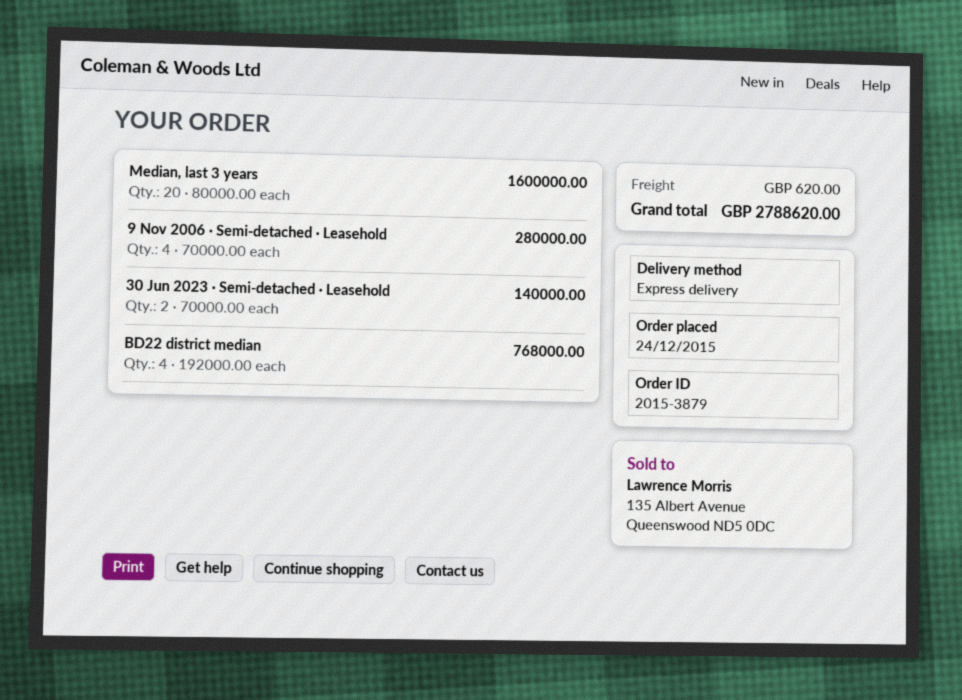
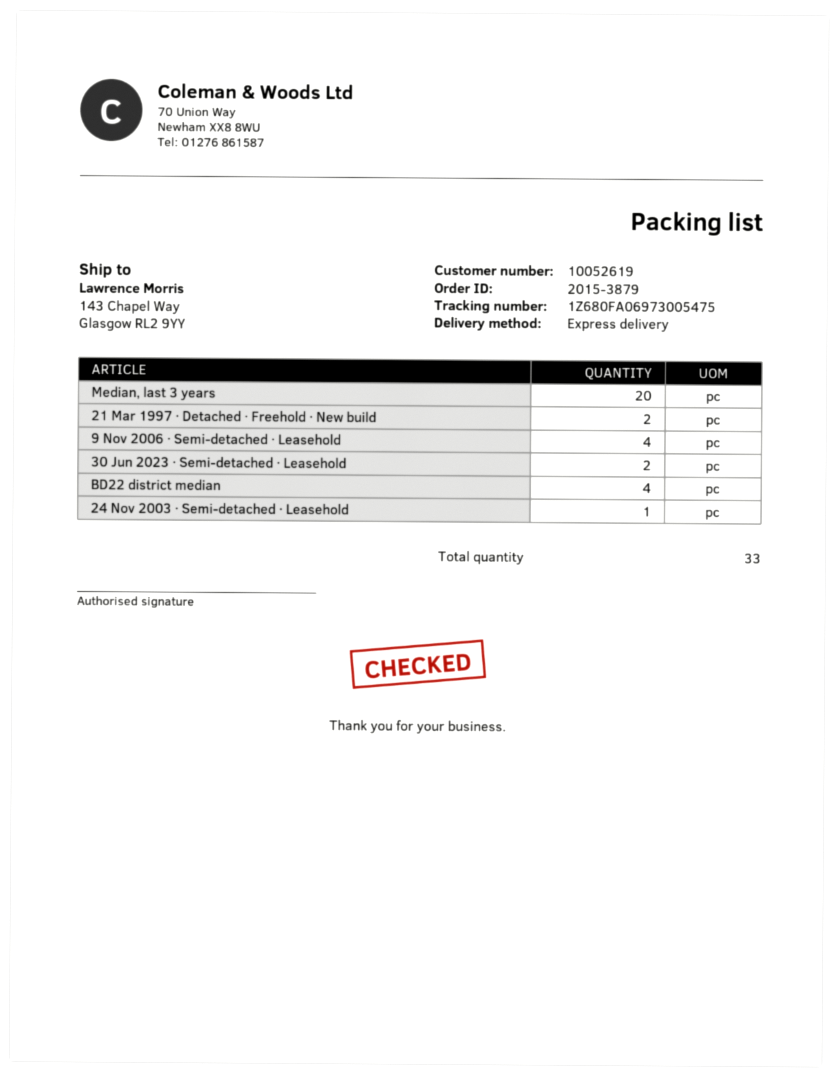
21 Mar 1997 · Detached · Freehold · New build: none -> 2
24 Nov 2003 · Semi-detached · Leasehold: none -> 1

